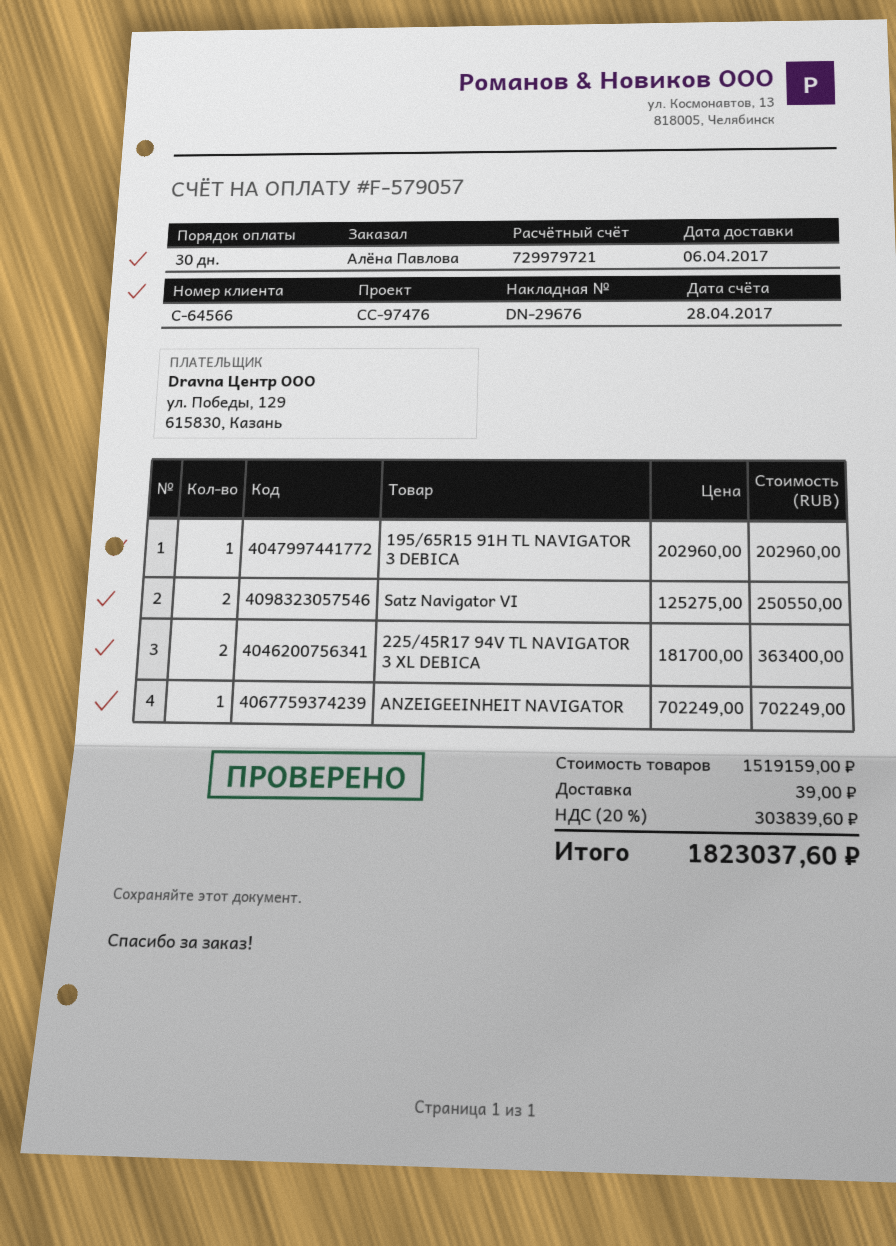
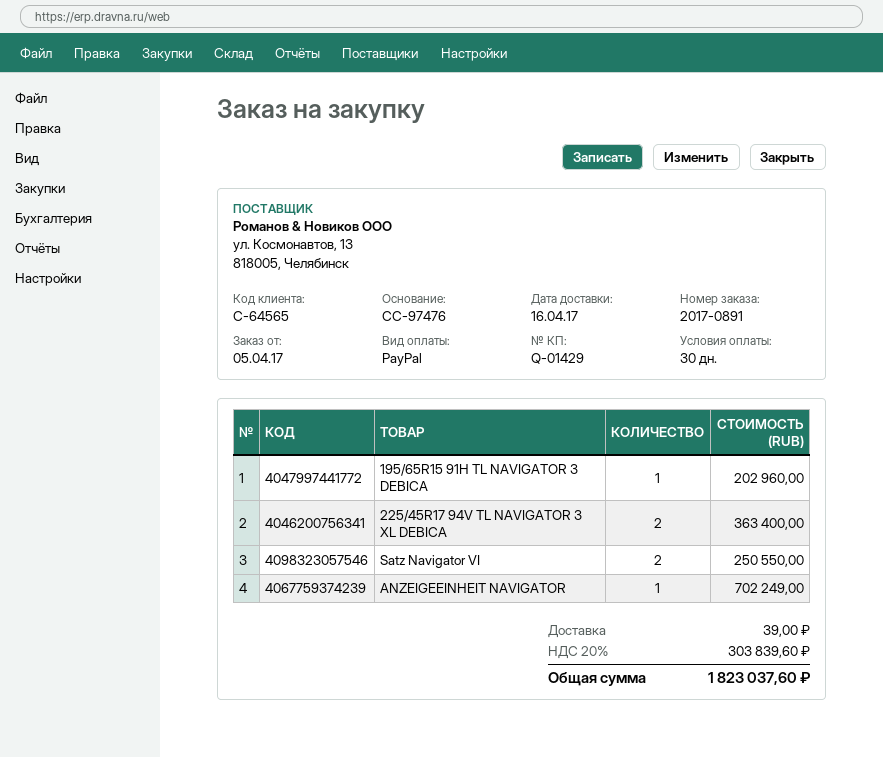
delivery date: 2017-04-06 -> 2017-04-16
customer number: C-64566 -> C-64565

